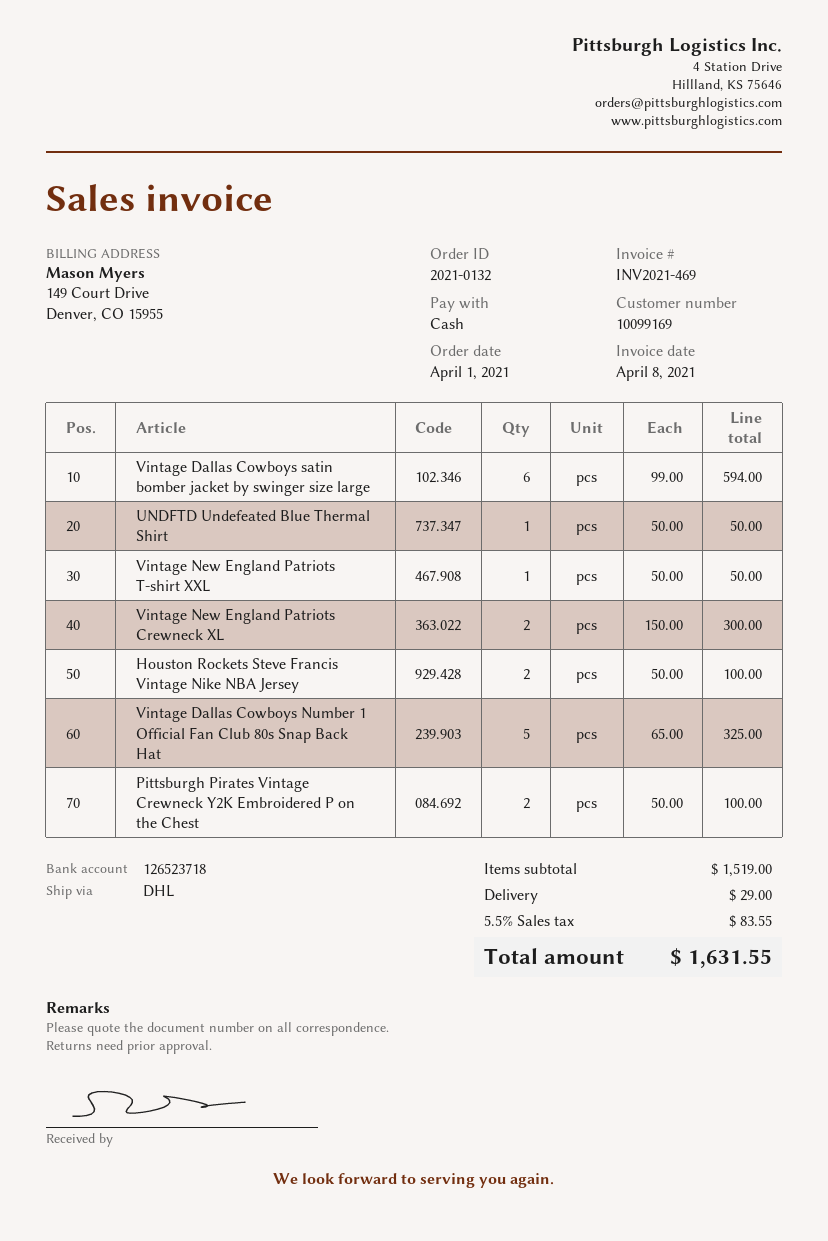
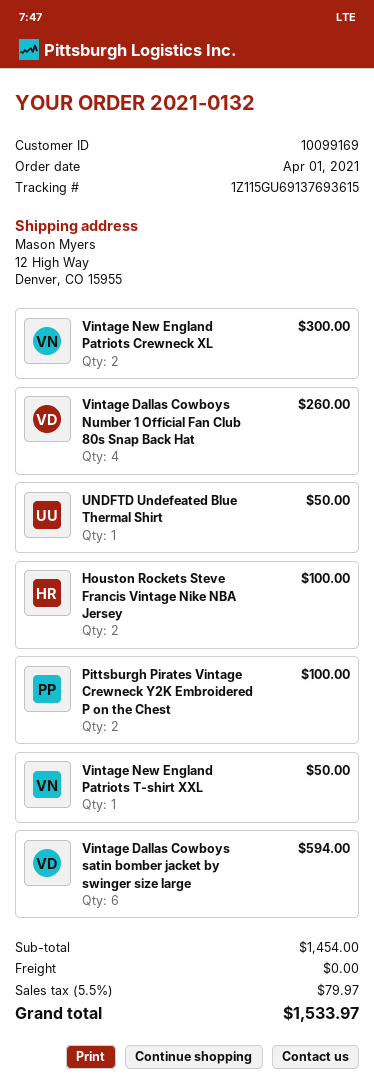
Vintage Dallas Cowboys Number 1 Official Fan Club 80s Snap Back Hat: 5 for 325.00 -> 4 for 260.00
subtotal: 1519.00 -> 1454.00
shipping: 29.00 -> 0.00
tax: 5.5% = 83.55 -> 5.5% = 79.97
total: 1631.55 -> 1533.97

